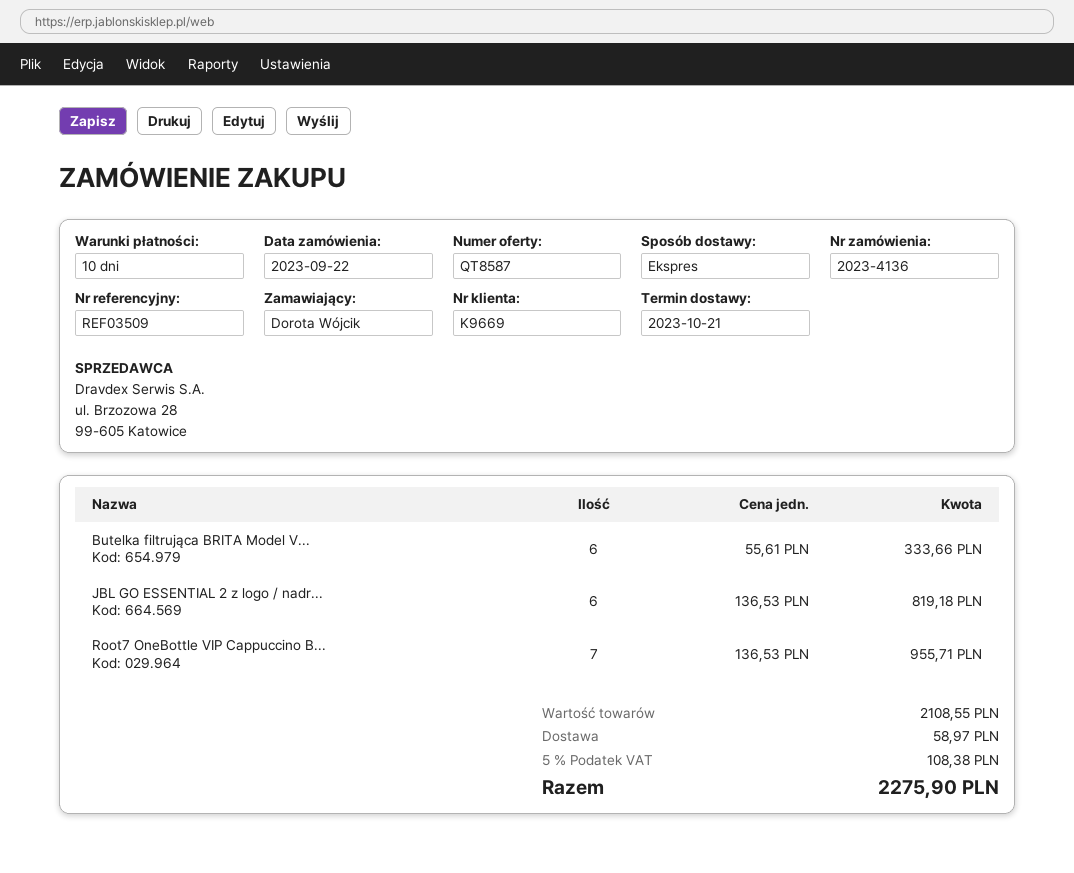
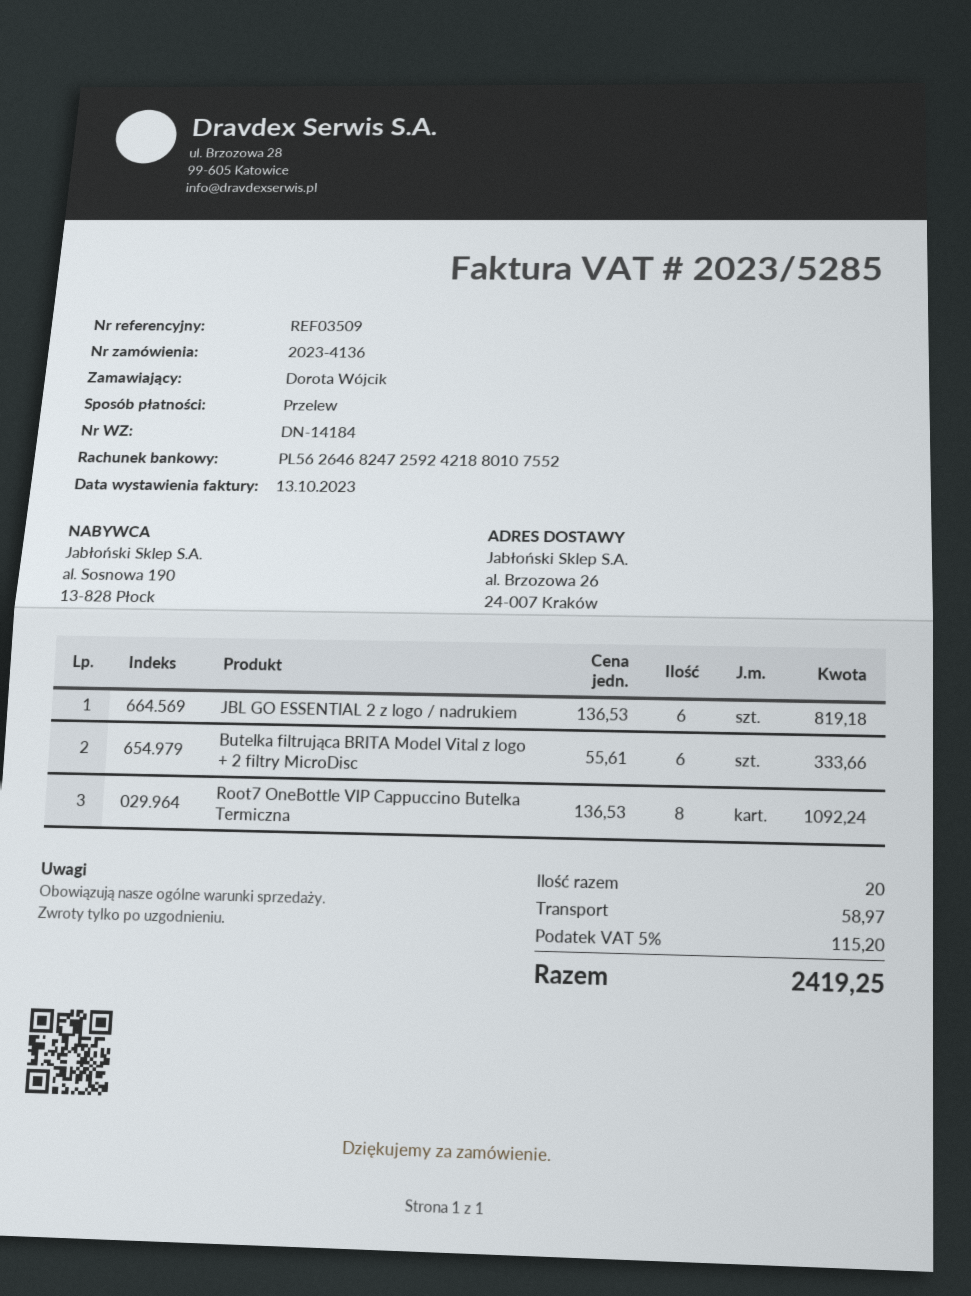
Root7 OneBottle VIP Cappuccino B...: 7 x 136.53 = 955.71 -> 8 x 136.53 = 1092.24
tax: 5% = 108.38 -> 5% = 115.20
total: 2275.90 -> 2419.25

